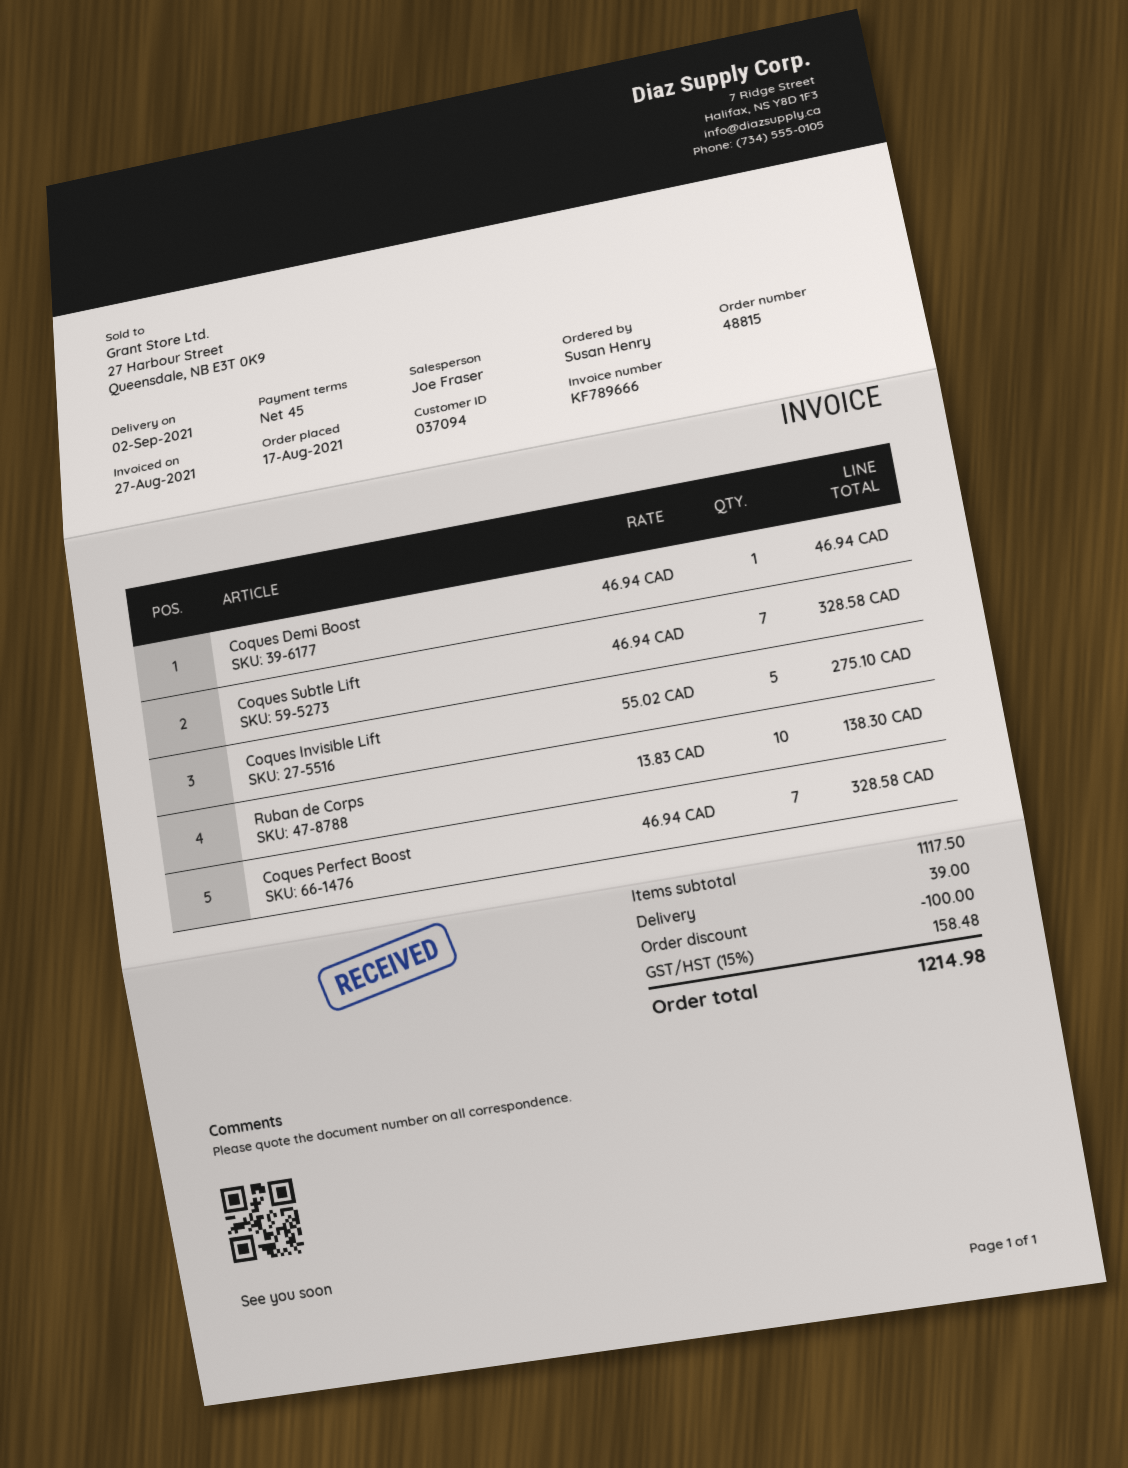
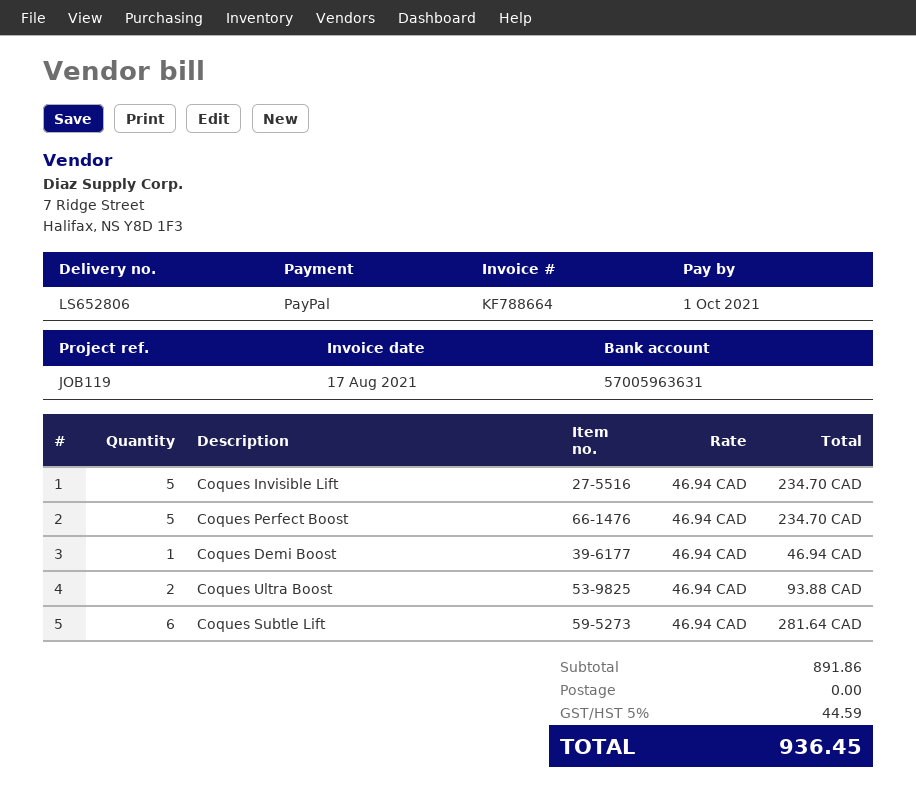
invoice number: KF789666 -> KF788664
invoice date: 2021-08-27 -> 2021-08-17
Coques Subtle Lift: 7 x 46.94 = 328.58 -> 6 x 46.94 = 281.64
Coques Invisible Lift: 5 x 55.02 = 275.10 -> 5 x 46.94 = 234.70
Ruban de Corps: 10 x 13.83 = 138.30 -> none
Coques Perfect Boost: 7 x 46.94 = 328.58 -> 5 x 46.94 = 234.70
Coques Ultra Boost: none -> 2 x 46.94 = 93.88
subtotal: 1117.50 -> 891.86
discount: 100.00 -> none
shipping: 39.00 -> 0.00
tax: 15% = 158.48 -> 5% = 44.59
total: 1214.98 -> 936.45

